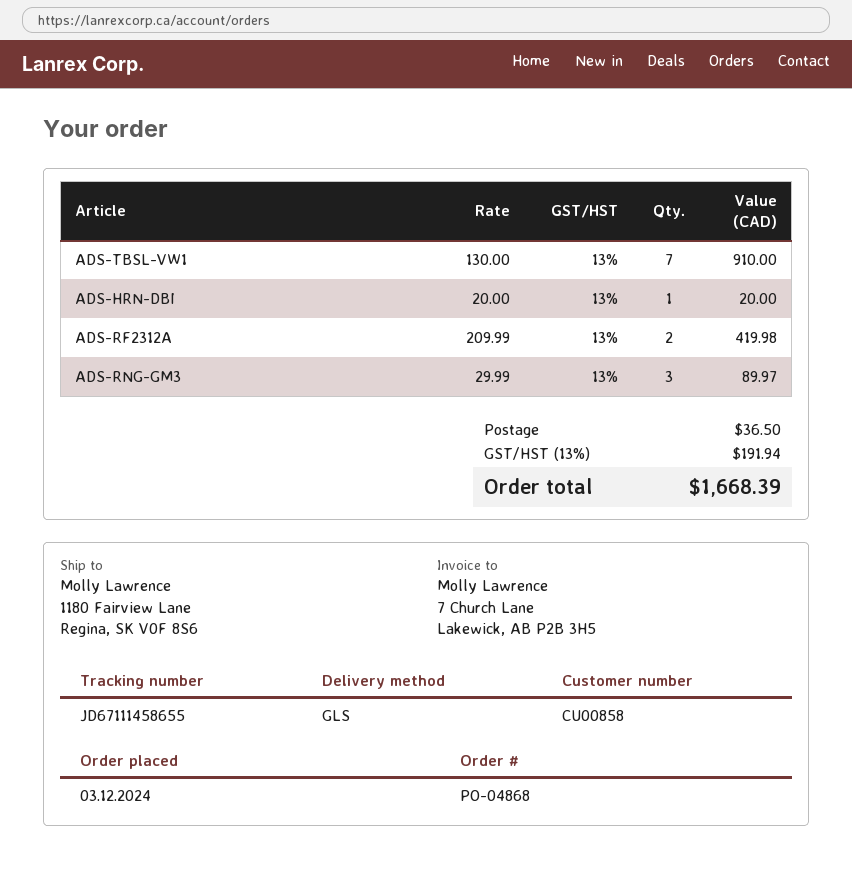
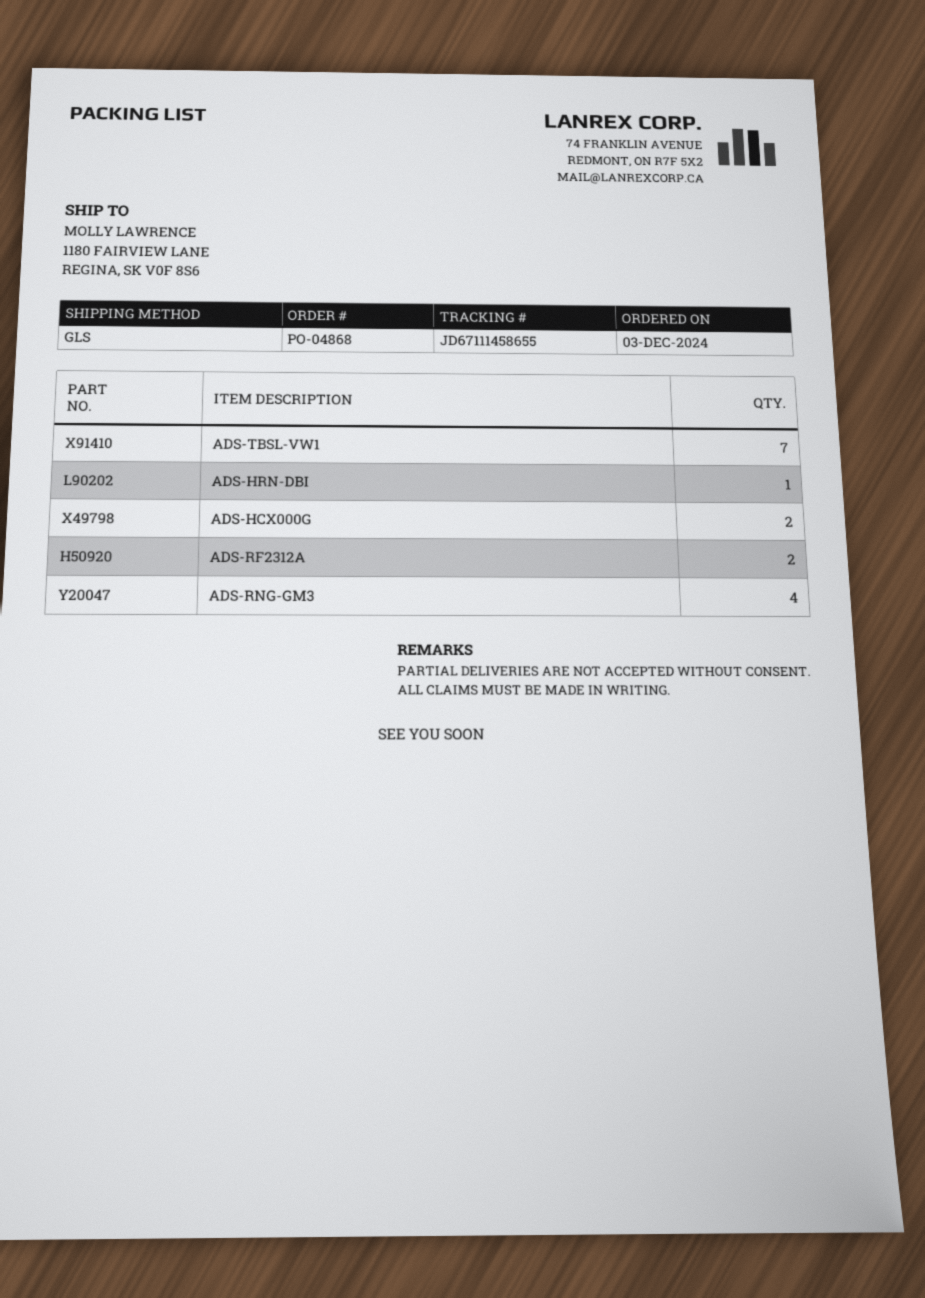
ADS-RNG-GM3: 3 -> 4
ADS-HCX000G: none -> 2

